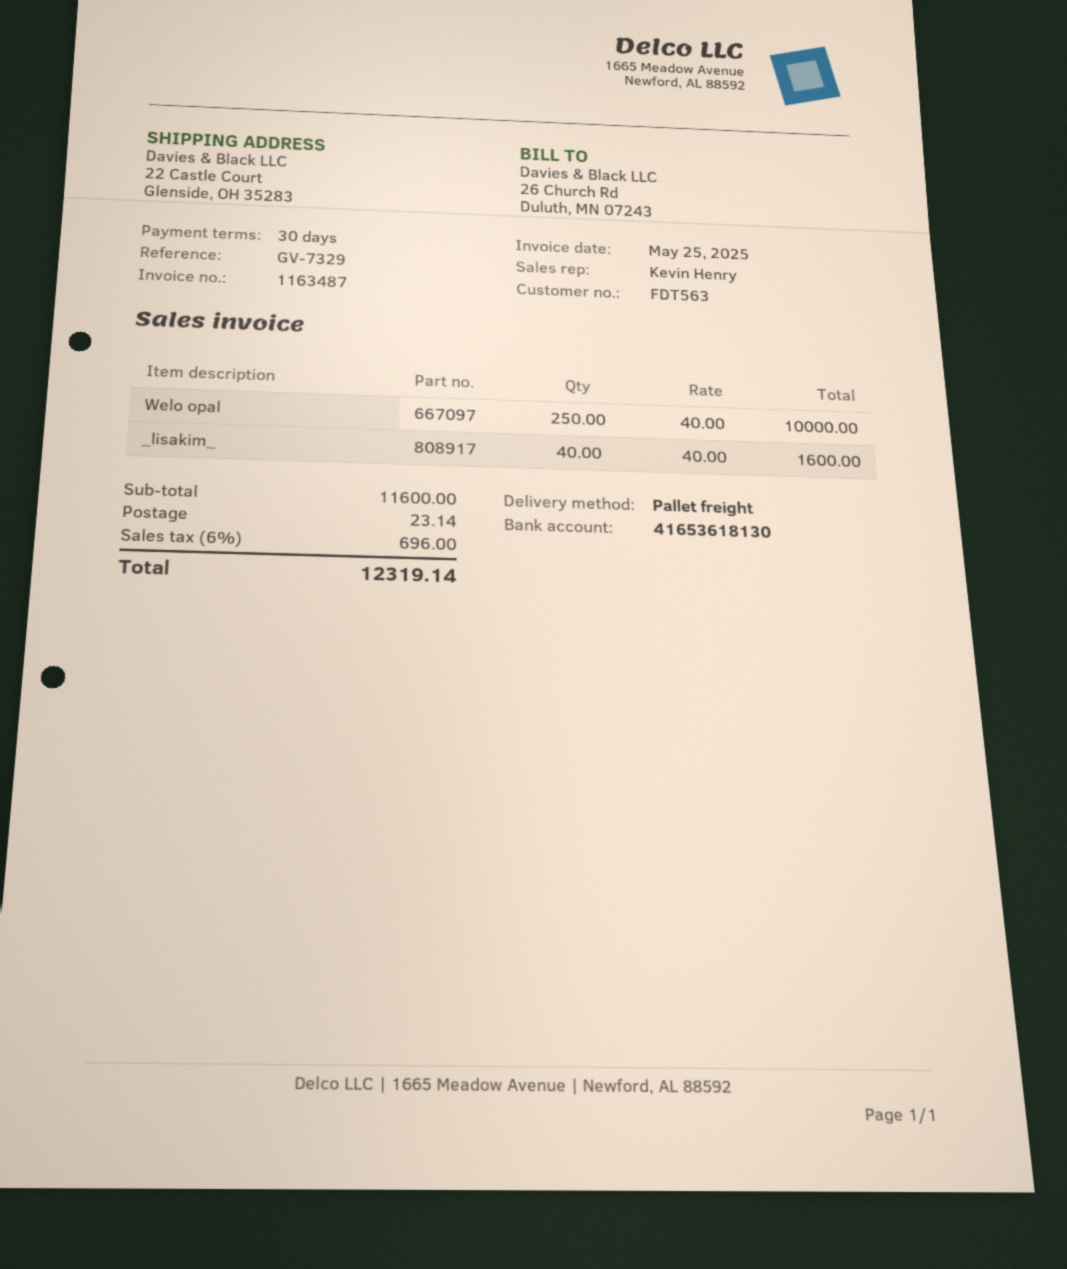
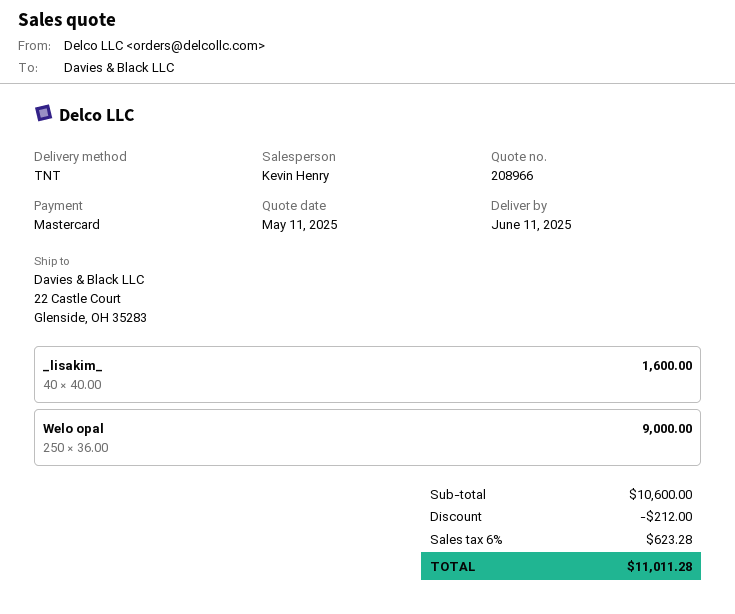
shipping method: pallet freight -> TNT
Welo opal: 250 x 40.00 = 10000.00 -> 250 x 36.00 = 9000.00
subtotal: 11600.00 -> 10600.00
discount: none -> 212.00
shipping: 23.14 -> none
tax: 6% = 696.00 -> 6% = 623.28
total: 12319.14 -> 11011.28

